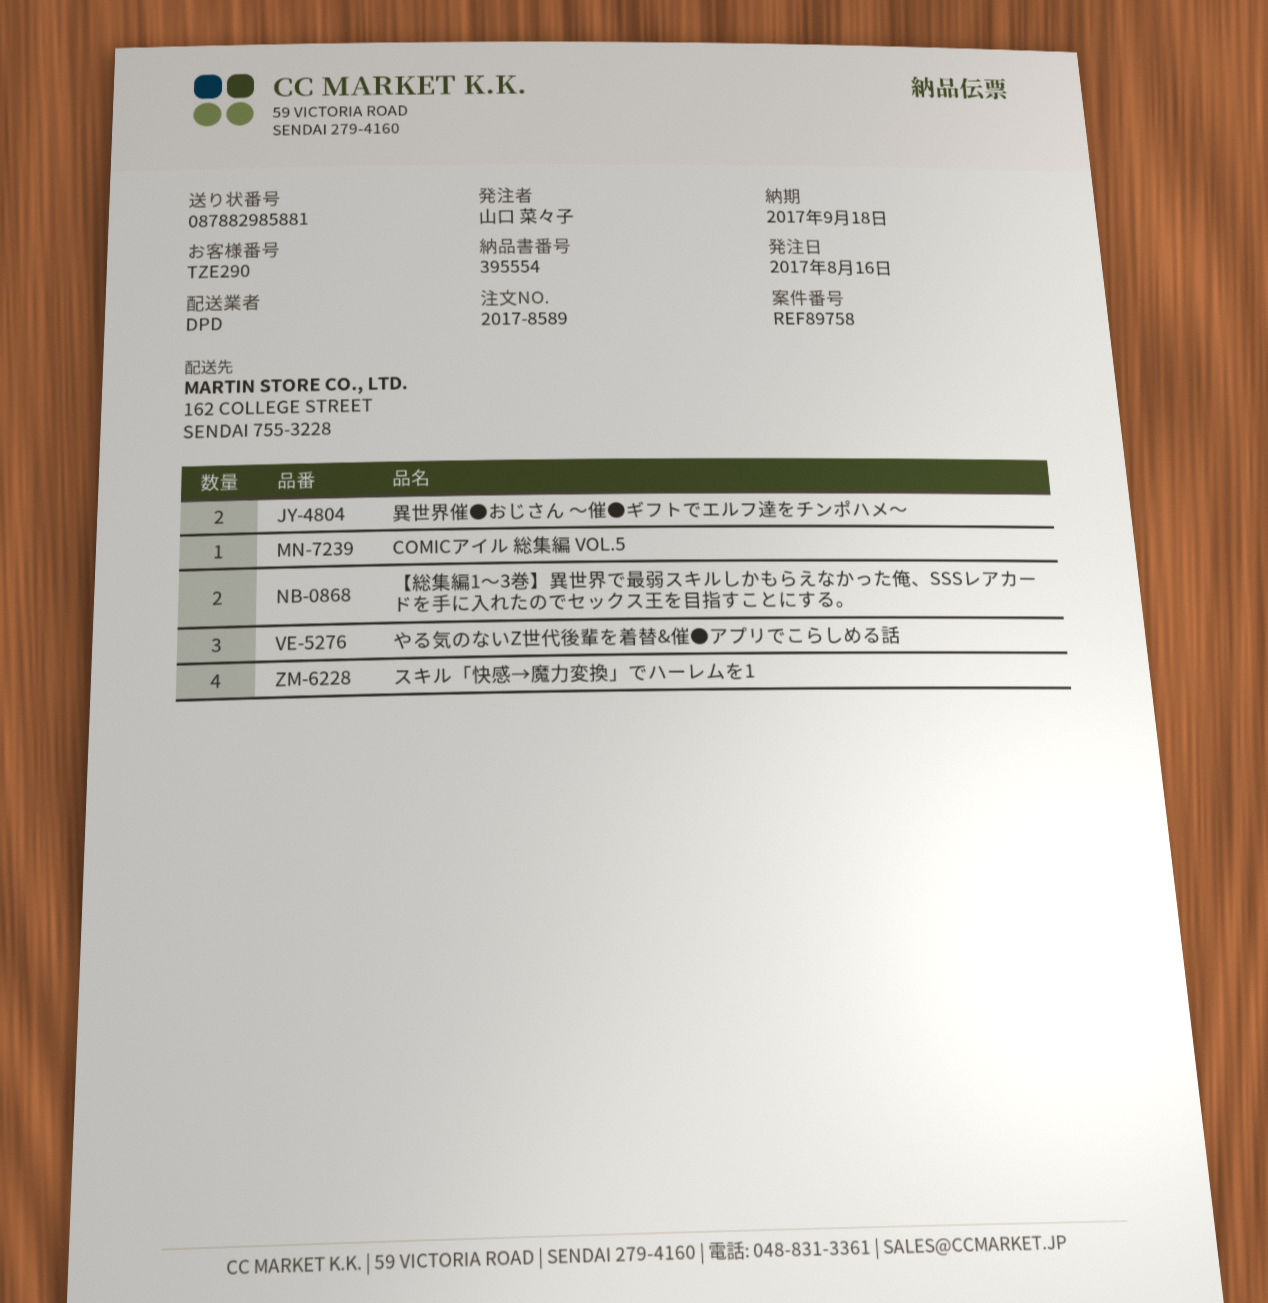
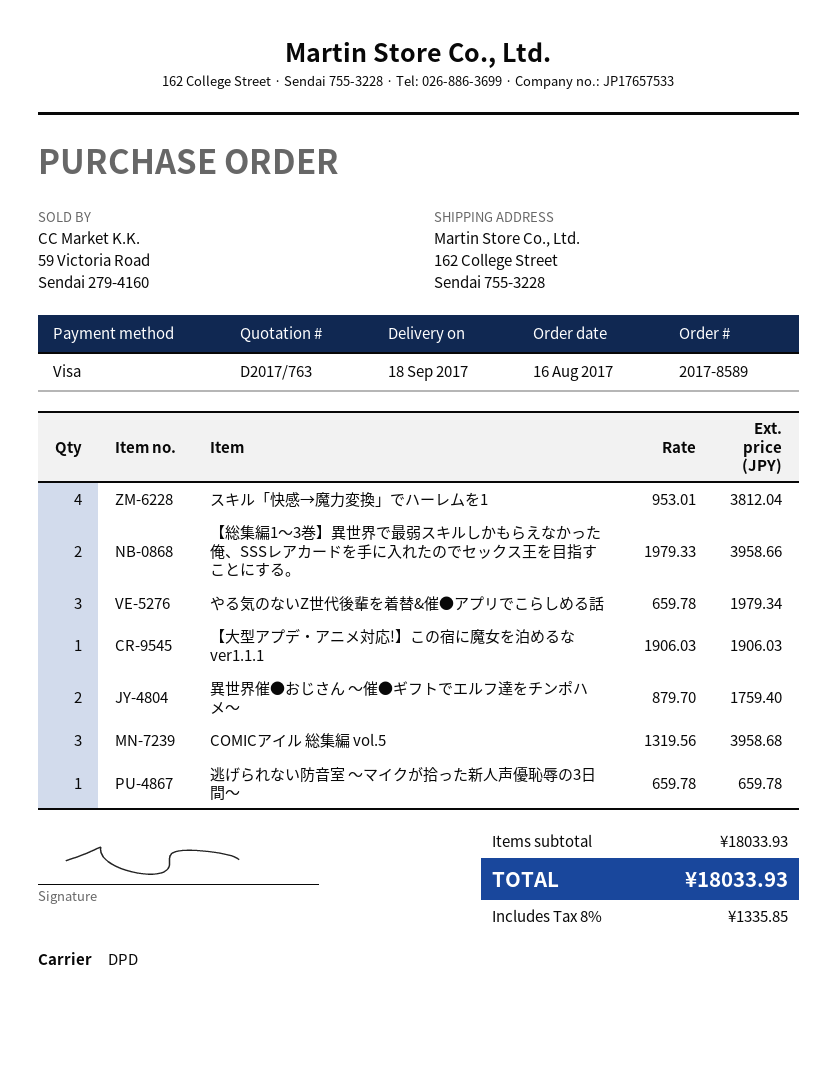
COMICアイル 総集編 VOL.5: 1 -> 3
【大型アプデ・アニメ対応!】この宿に魔女を泊めるな ver1.1.1: none -> 1
逃げられない防音室 〜マイクが拾った新人声優恥辱の3日間〜: none -> 1

